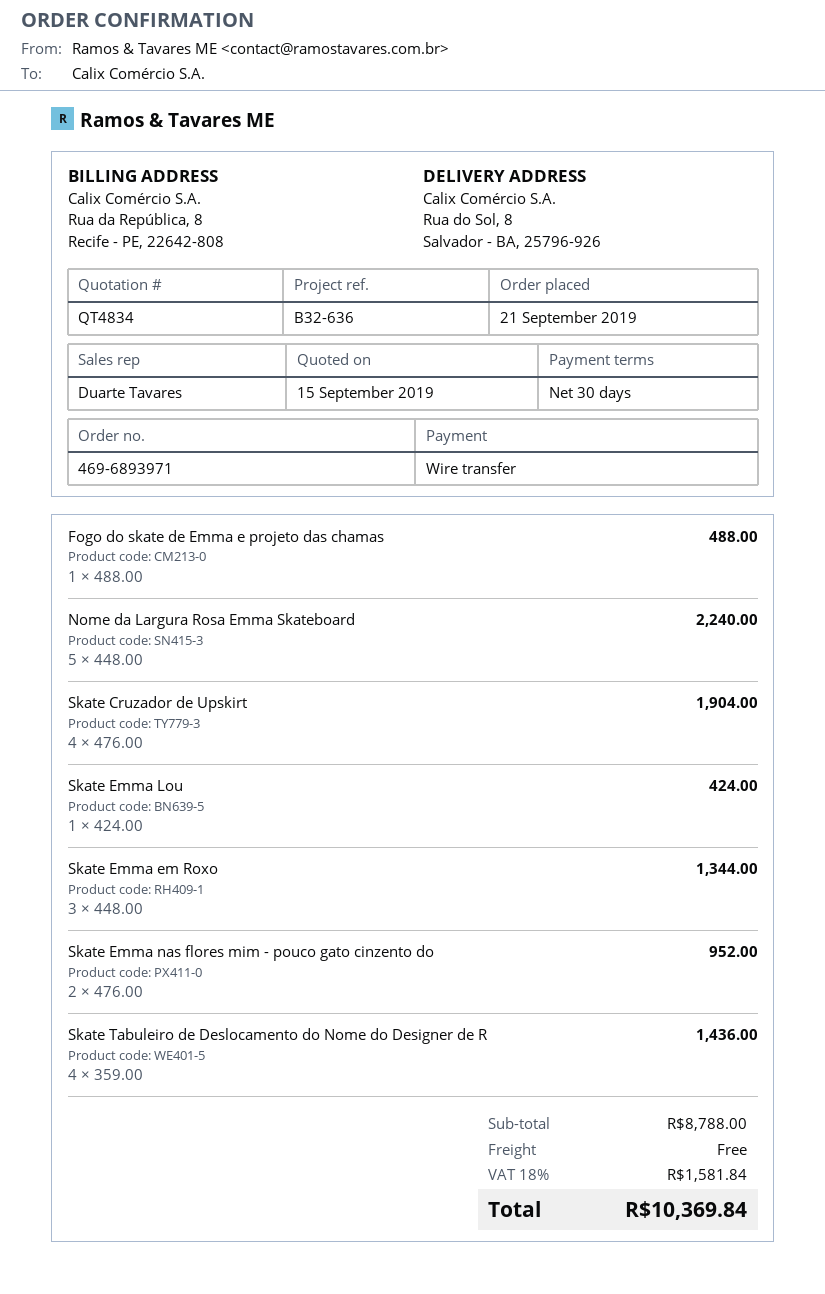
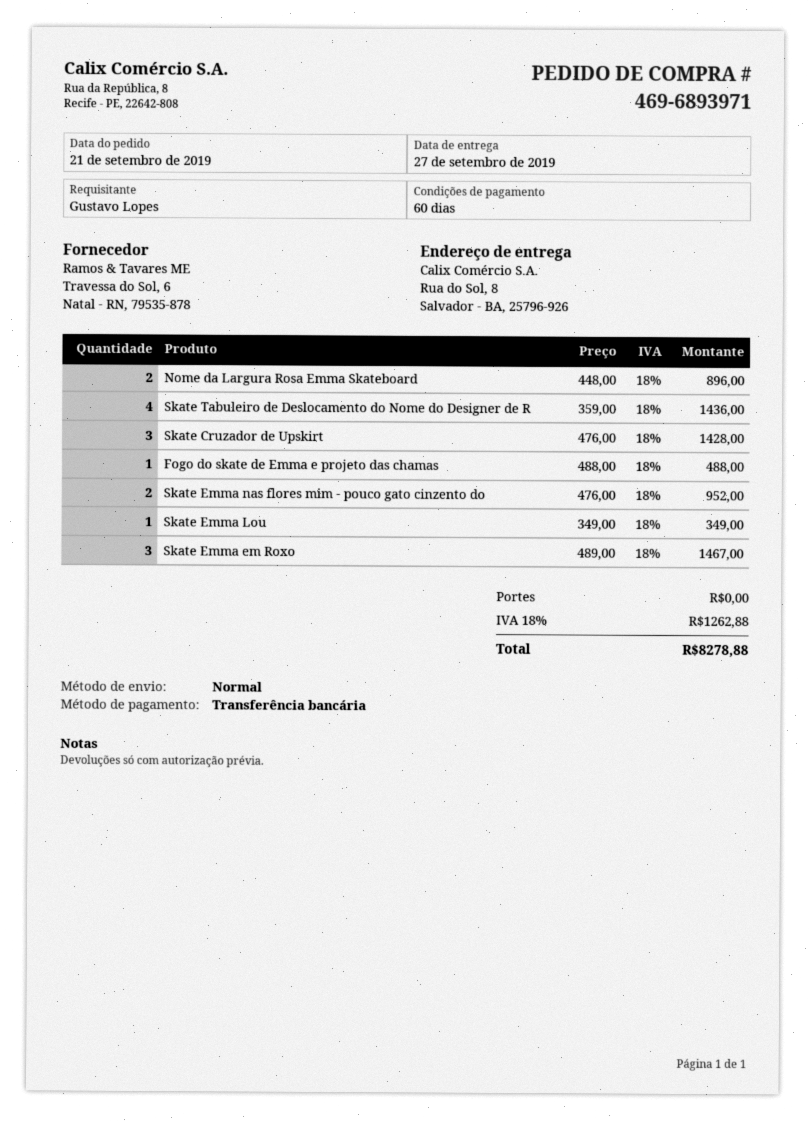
payment terms: 30 days -> 60 days
Nome da Largura Rosa Emma Skateboard: 5 x 448.00 = 2240.00 -> 2 x 448.00 = 896.00
Skate Cruzador de Upskirt: 4 x 476.00 = 1904.00 -> 3 x 476.00 = 1428.00
Skate Emma Lou: 1 x 424.00 = 424.00 -> 1 x 349.00 = 349.00
Skate Emma em Roxo: 3 x 448.00 = 1344.00 -> 3 x 489.00 = 1467.00
tax: 18% = 1581.84 -> 18% = 1262.88
total: 10369.84 -> 8278.88

